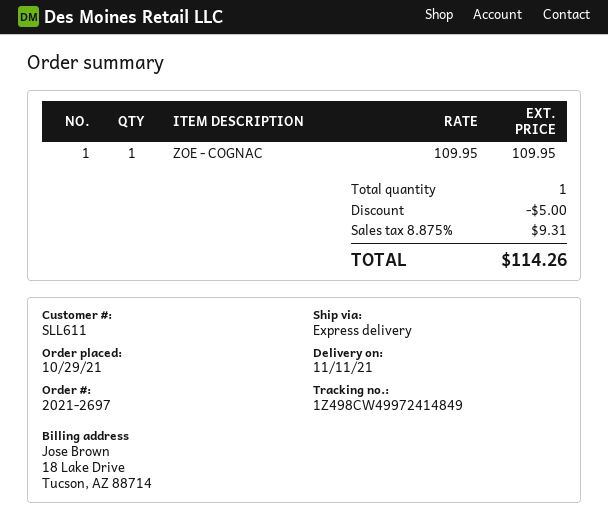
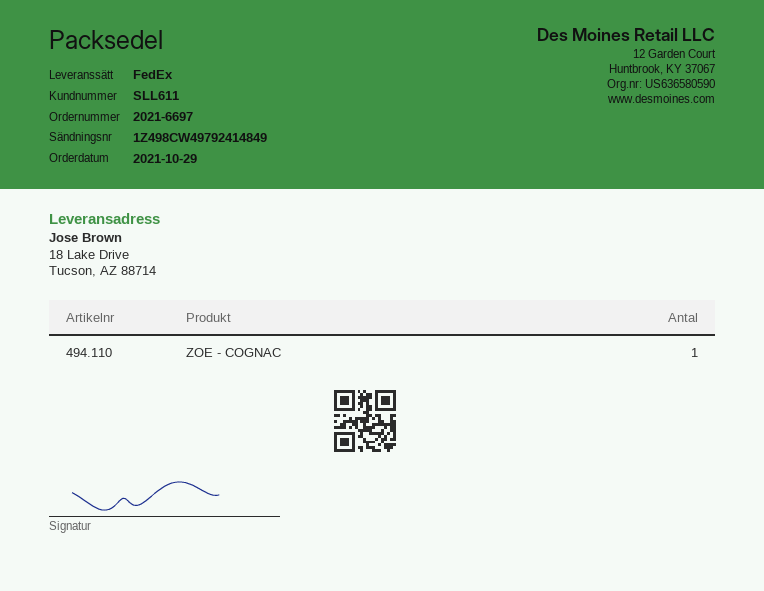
order number: 2021-2697 -> 2021-6697
shipping method: express -> FedEx
tracking number: 1Z498CW49972414849 -> 1Z498CW49792414849

